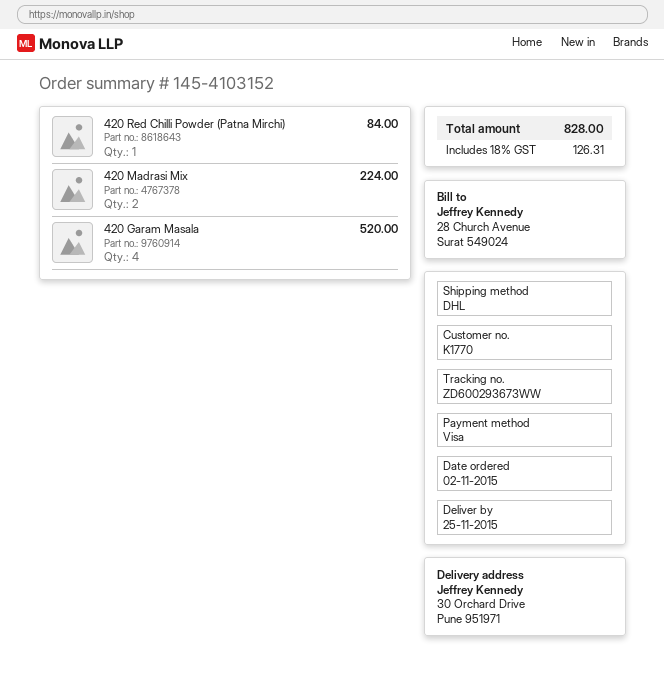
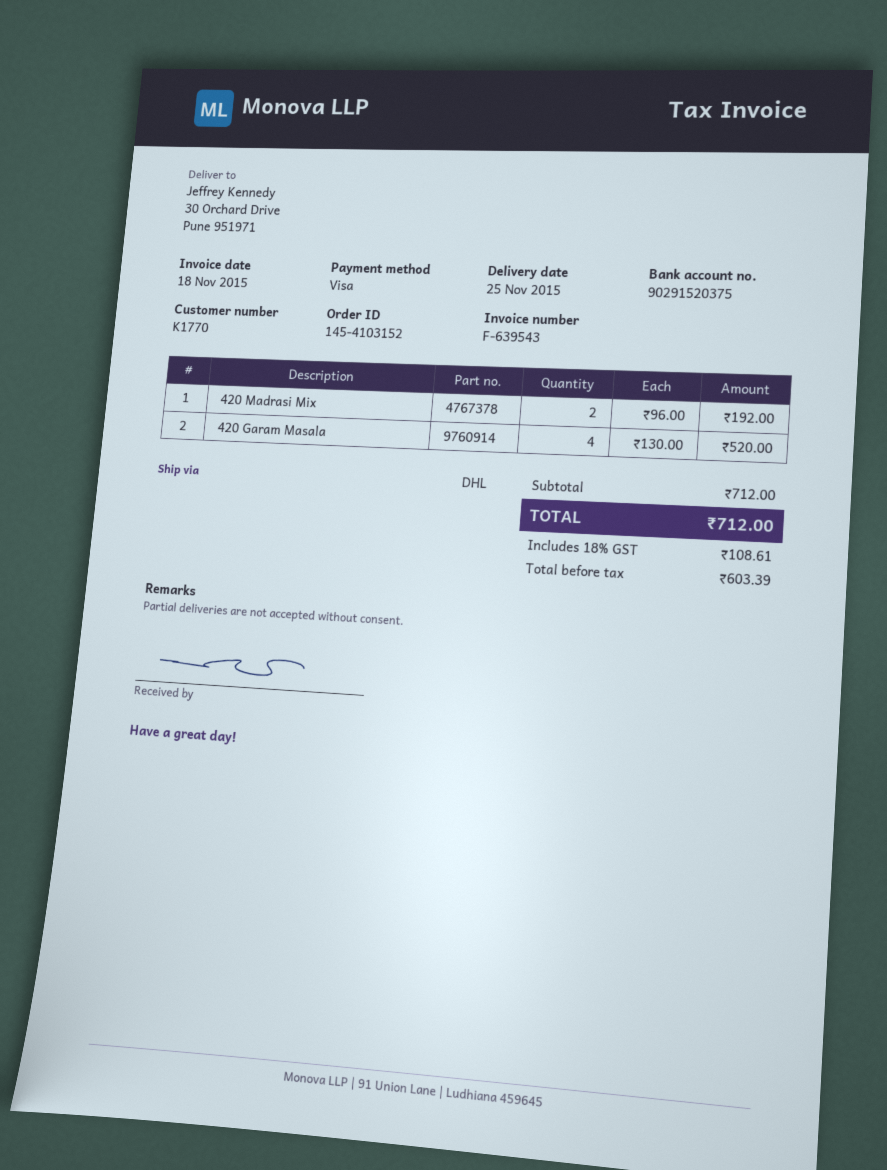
420 Red Chilli Powder (Patna Mirchi): 1 for 84.00 -> none
420 Madrasi Mix: 2 for 224.00 -> 2 for 192.00
tax: 18% = 126.31 -> 18% = 108.61
total: 828.00 -> 712.00

